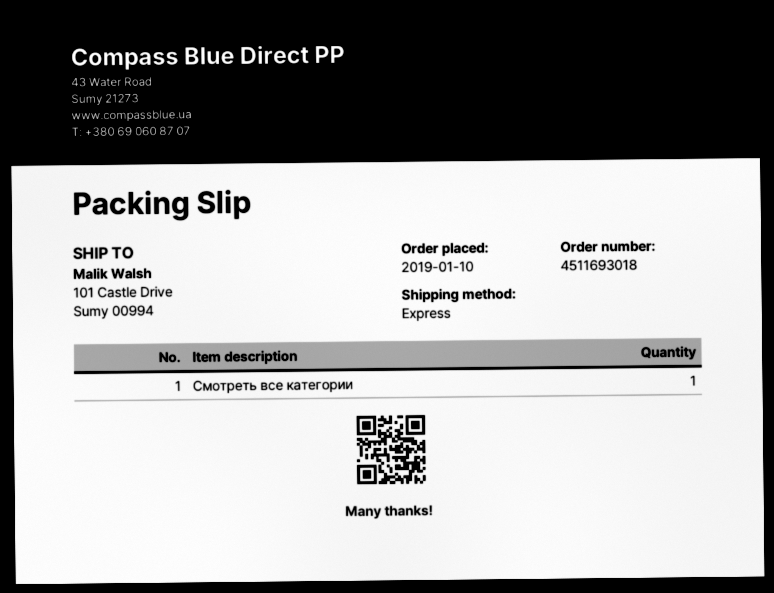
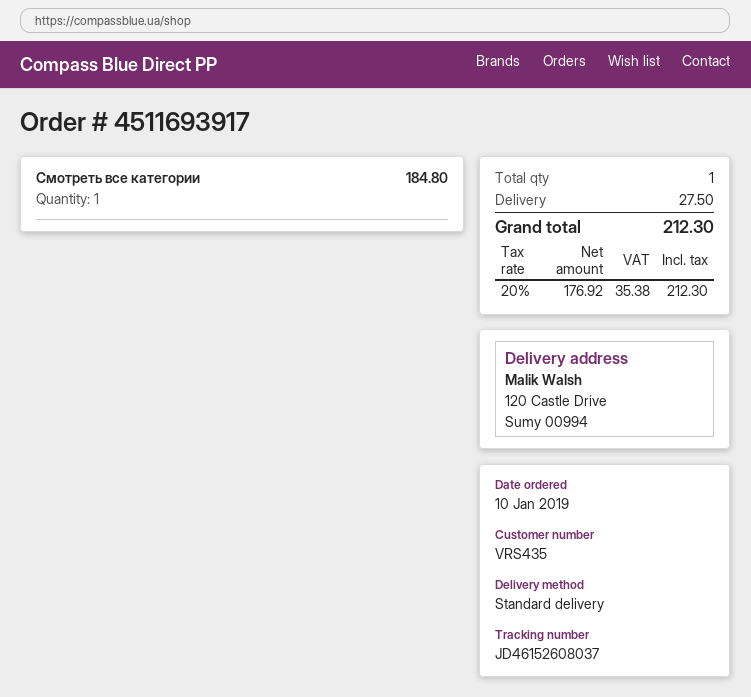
order number: 4511693018 -> 4511693917
shipping method: express -> standard
ship to: 101 Castle Drive, Sumy 00994 -> 120 Castle Drive, Sumy 00994

